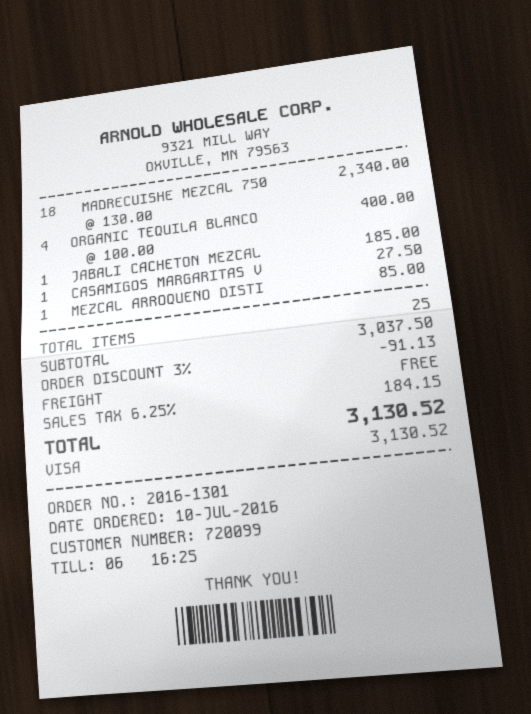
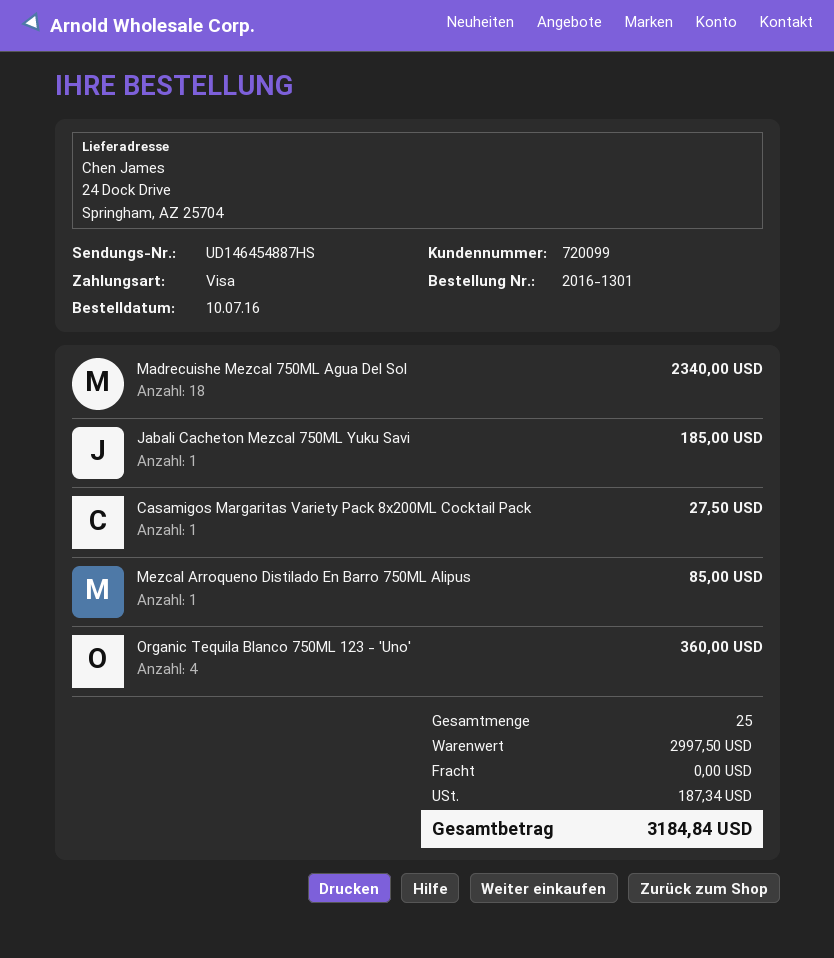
ORGANIC TEQUILA BLANCO: 4 for 400.00 -> 4 for 360.00
subtotal: 3037.50 -> 2997.50
discount: 3% = 91.13 -> none
tax: 184.15 -> 187.34
total: 3130.52 -> 3184.84

